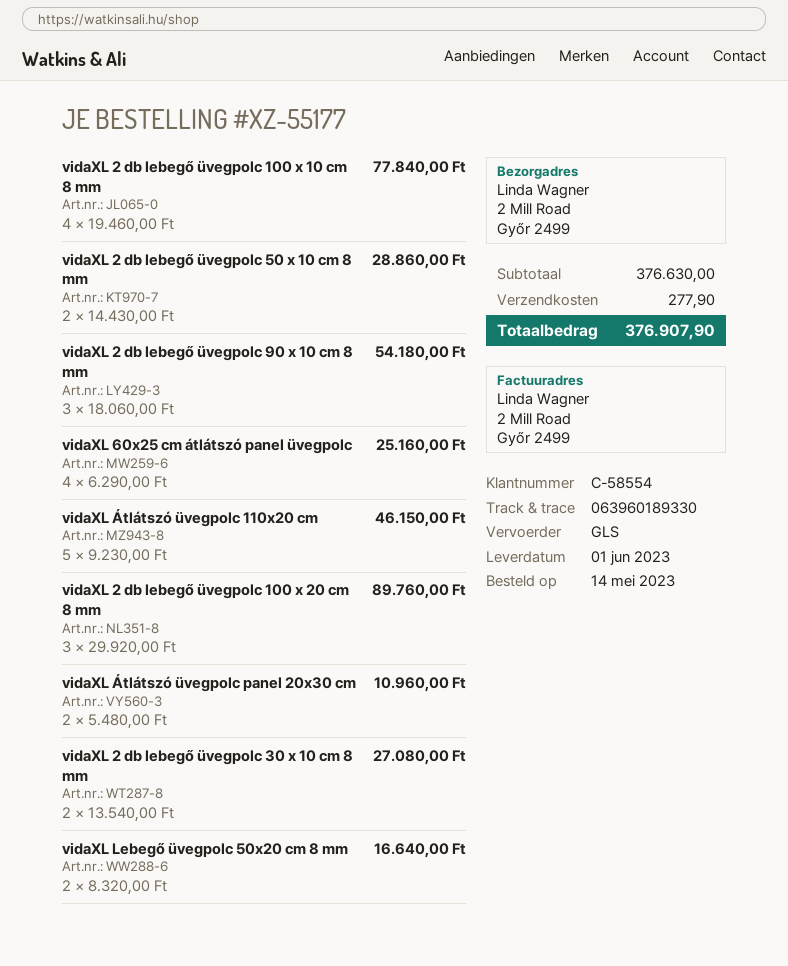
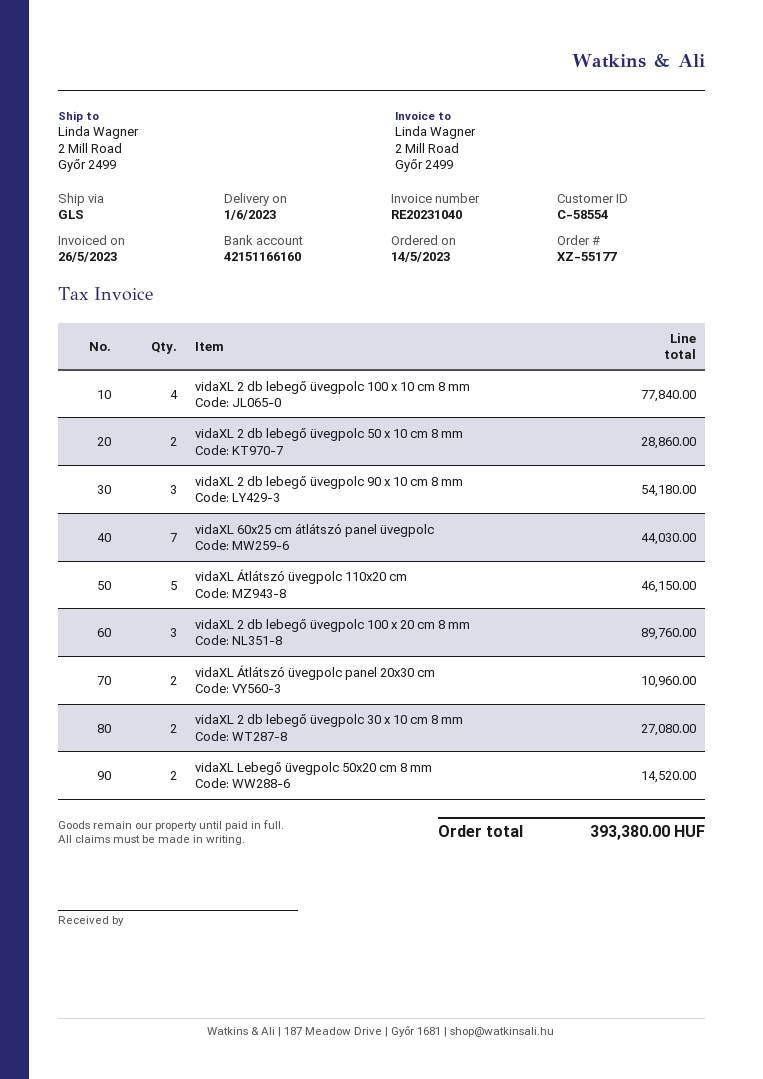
vidaXL 60x25 cm átlátszó panel üvegpolc: 4 for 25160.00 -> 7 for 44030.00
vidaXL Lebegő üvegpolc 50x20 cm 8 mm: 2 for 16640.00 -> 2 for 14520.00
shipping: 277.90 -> none
total: 376907.90 -> 393380.00

